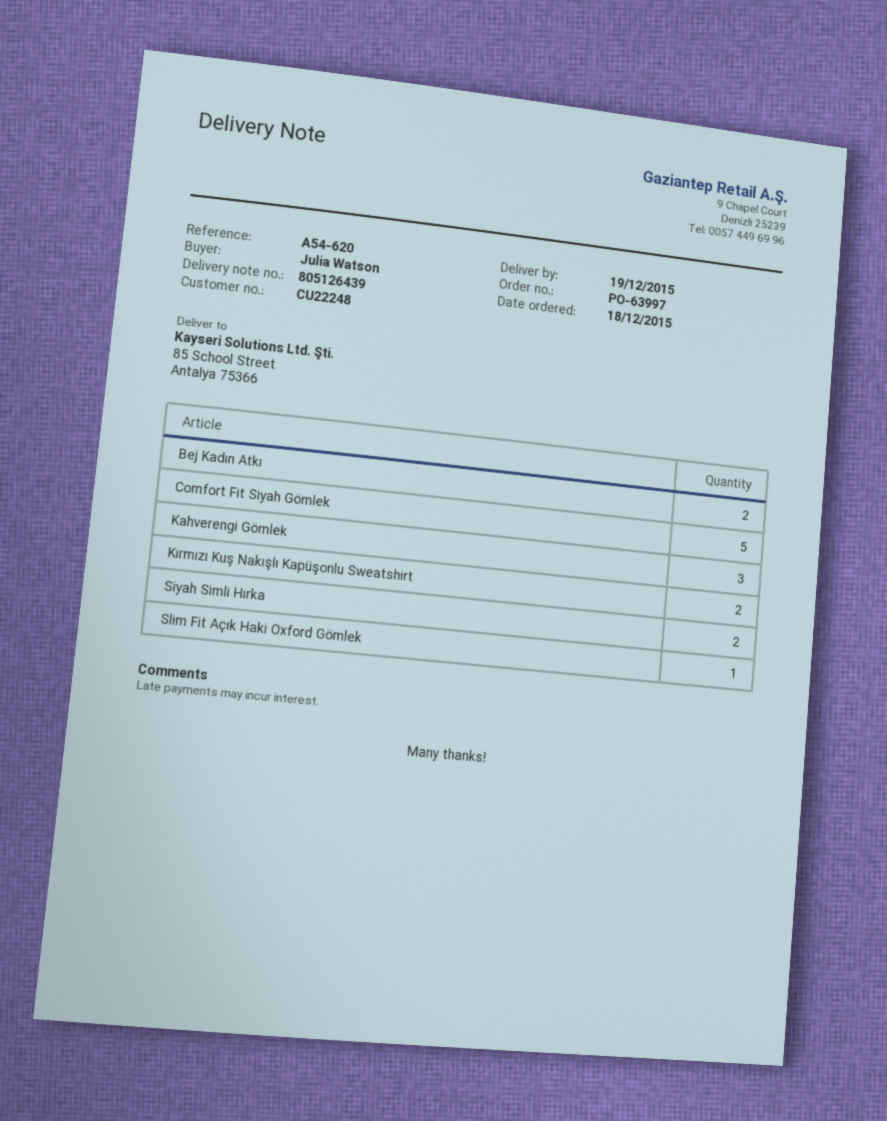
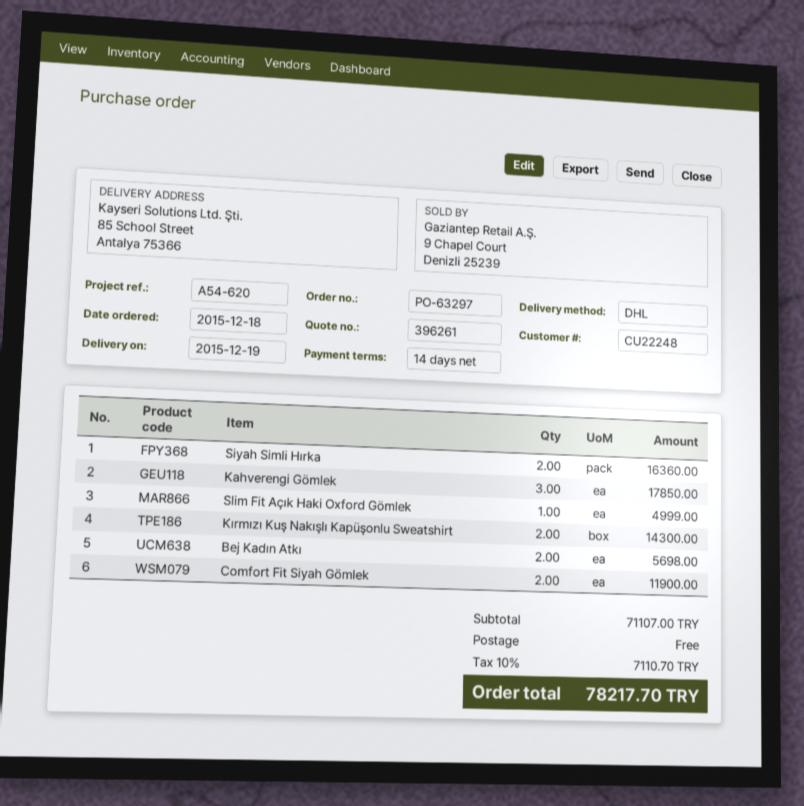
order number: PO-63997 -> PO-63297
Comfort Fit Siyah Gömlek: 5 -> 2

